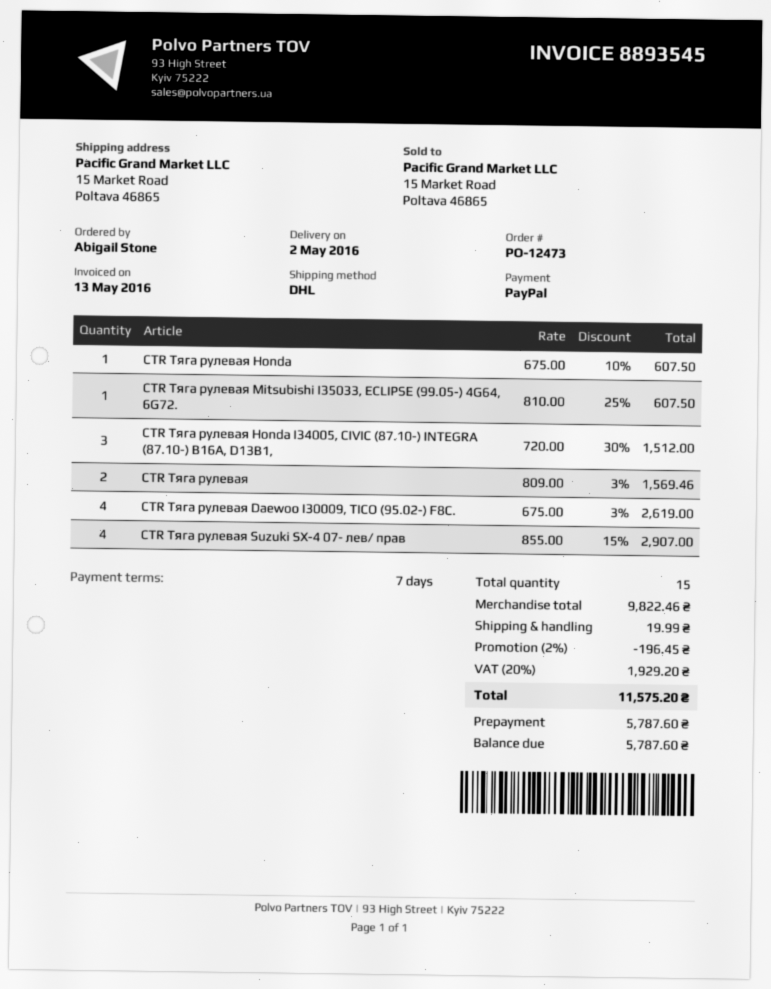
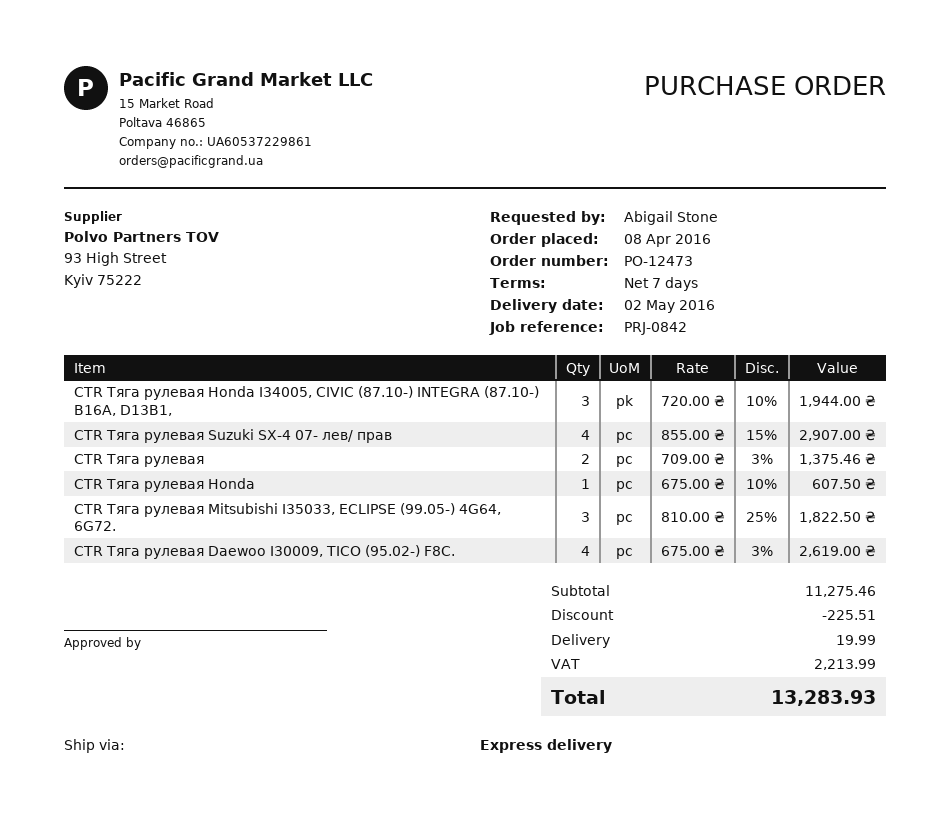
shipping method: DHL -> express
CTR Тяга рулевая Mitsubishi I35033, ECLIPSE (99.05-) 4G64, 6G72.: 1 x 810.00 - 25% = 607.50 -> 3 x 810.00 - 25% = 1822.50
CTR Тяга рулевая Honda I34005, CIVIC (87.10-) INTEGRA (87.10-) B16A, D13B1,: 3 x 720.00 - 30% = 1512.00 -> 3 x 720.00 - 10% = 1944.00
CTR Тяга рулевая: 2 x 809.00 - 3% = 1569.46 -> 2 x 709.00 - 3% = 1375.46
subtotal: 9822.46 -> 11275.46
discount: 196.45 -> 225.51
tax: 1929.20 -> 2213.99
total: 11575.20 -> 13283.93

